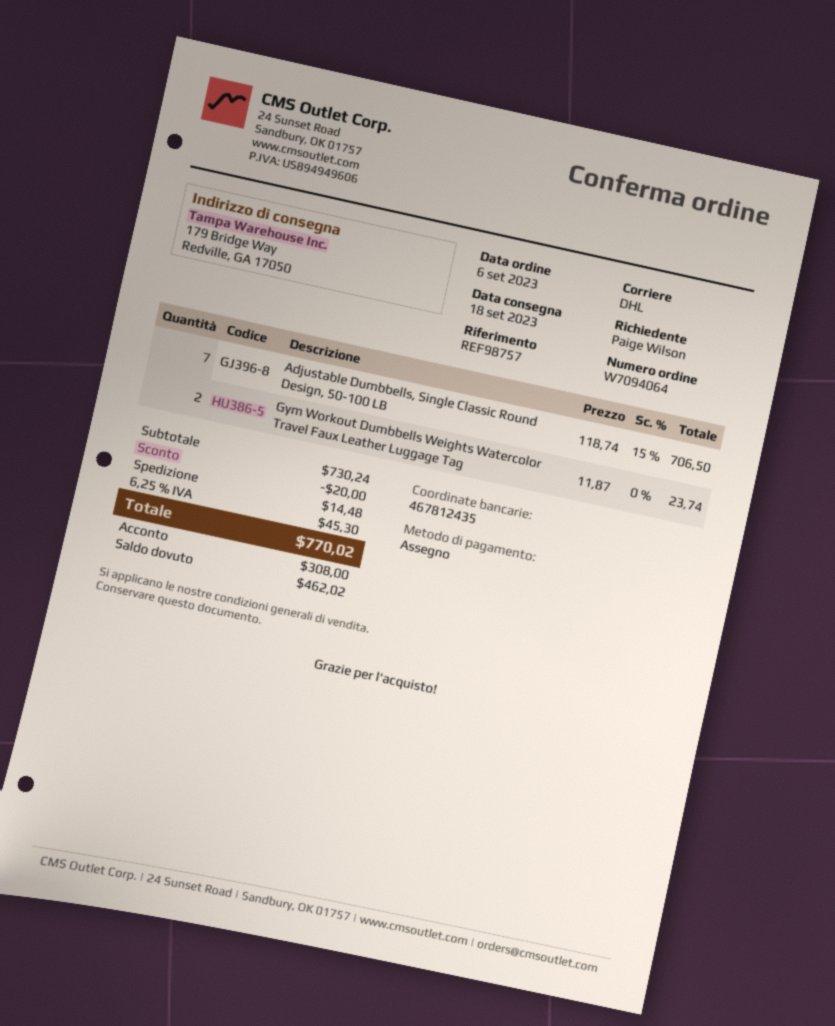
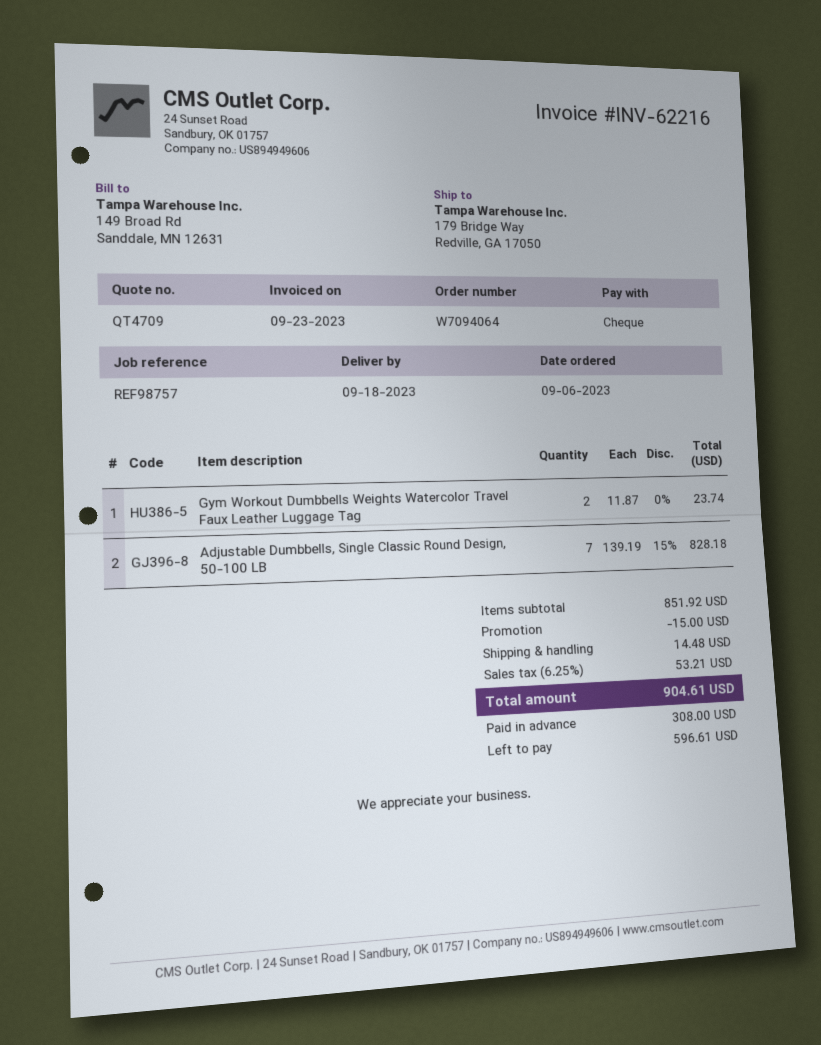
Adjustable Dumbbells, Single Classic Round Design, 50-100 LB: 7 x 118.74 - 15% = 706.50 -> 7 x 139.19 - 15% = 828.18
subtotal: 730.24 -> 851.92
discount: 20.00 -> 15.00
tax: 6.25% = 45.30 -> 6.25% = 53.21
total: 770.02 -> 904.61
balance: 462.02 -> 596.61

